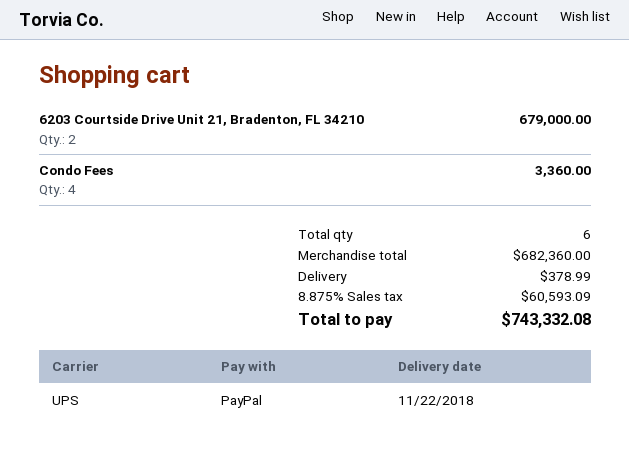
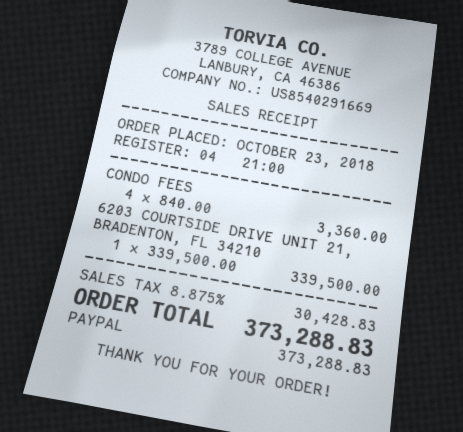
6203 Courtside Drive Unit 21, Bradenton, FL 34210: 2 for 679000.00 -> 1 for 339500.00
shipping: 378.99 -> none
tax: 8.875% = 60593.09 -> 8.875% = 30428.83
total: 743332.08 -> 373288.83

